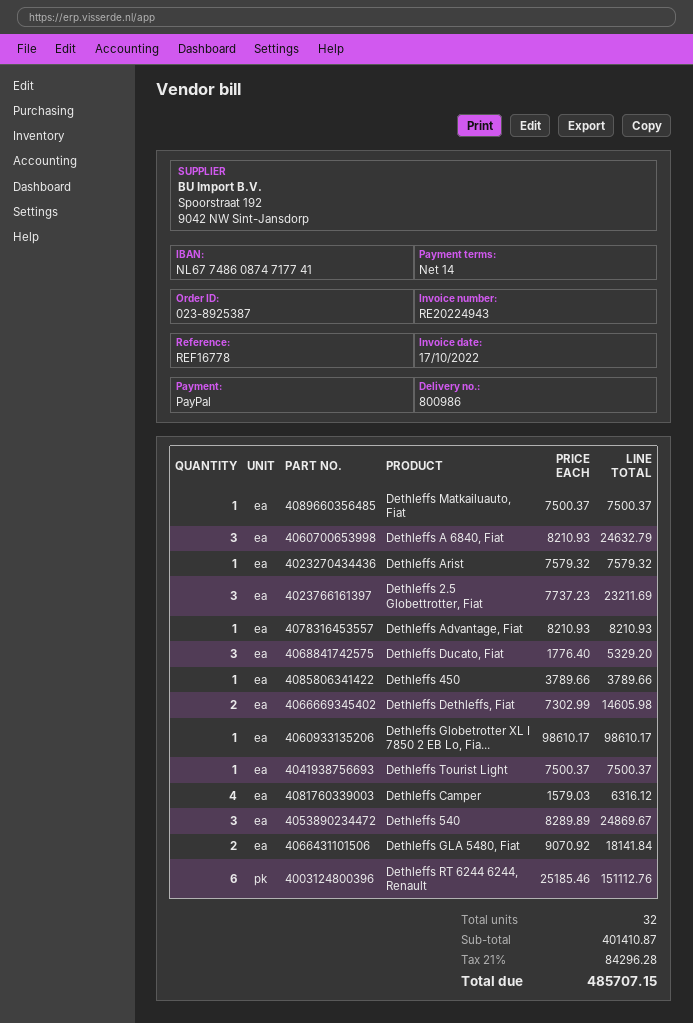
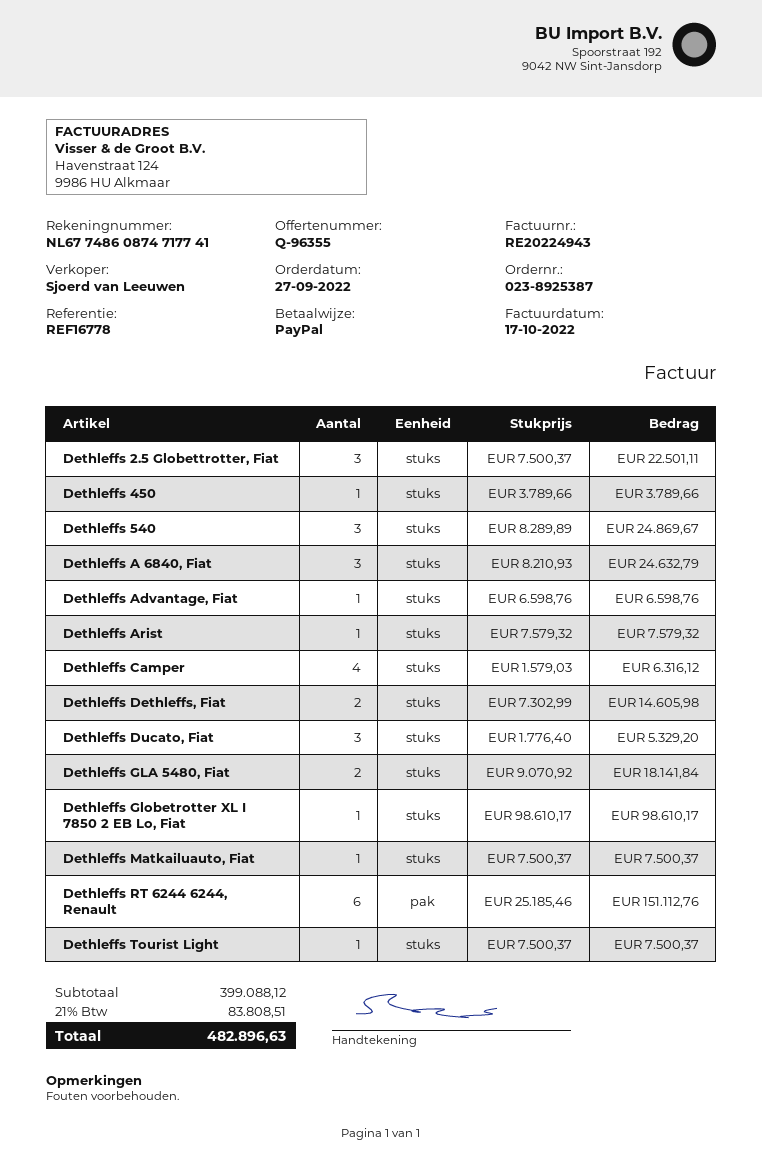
Dethleffs 2.5 Globettrotter, Fiat: 3 x 7737.23 = 23211.69 -> 3 x 7500.37 = 22501.11
Dethleffs Advantage, Fiat: 1 x 8210.93 = 8210.93 -> 1 x 6598.76 = 6598.76
subtotal: 401410.87 -> 399088.12
tax: 21% = 84296.28 -> 21% = 83808.51
total: 485707.15 -> 482896.63

